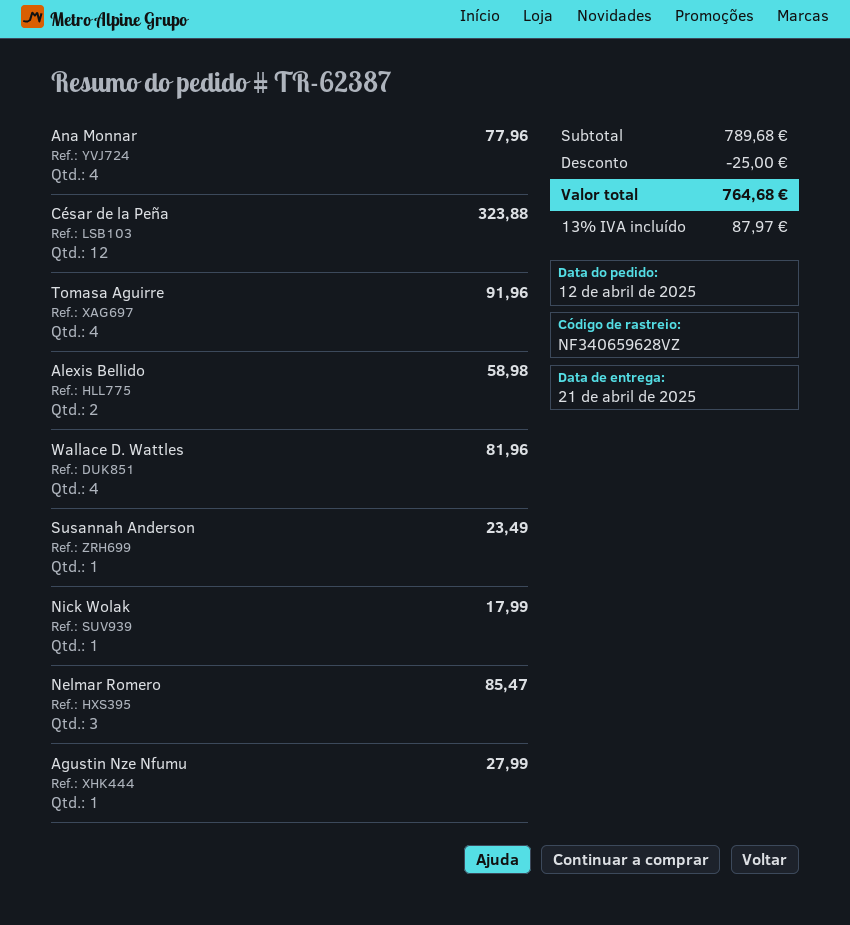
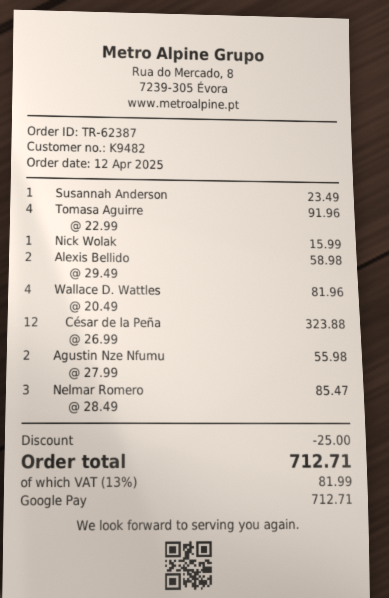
Ana Monnar: 4 for 77.96 -> none
Nick Wolak: 1 for 17.99 -> 1 for 15.99
Agustin Nze Nfumu: 1 for 27.99 -> 2 for 55.98
tax: 13% = 87.97 -> 13% = 81.99
total: 764.68 -> 712.71

